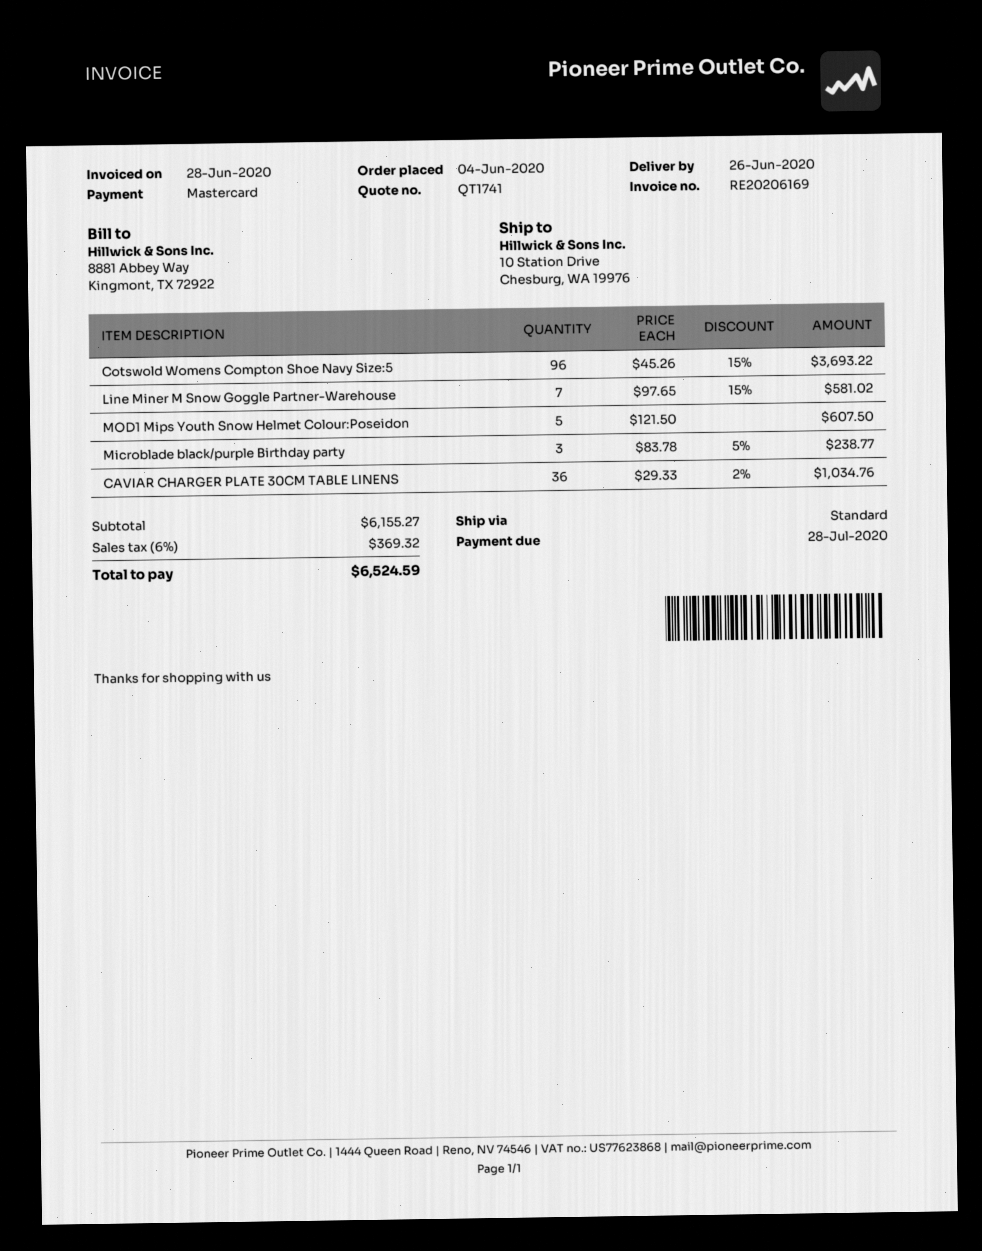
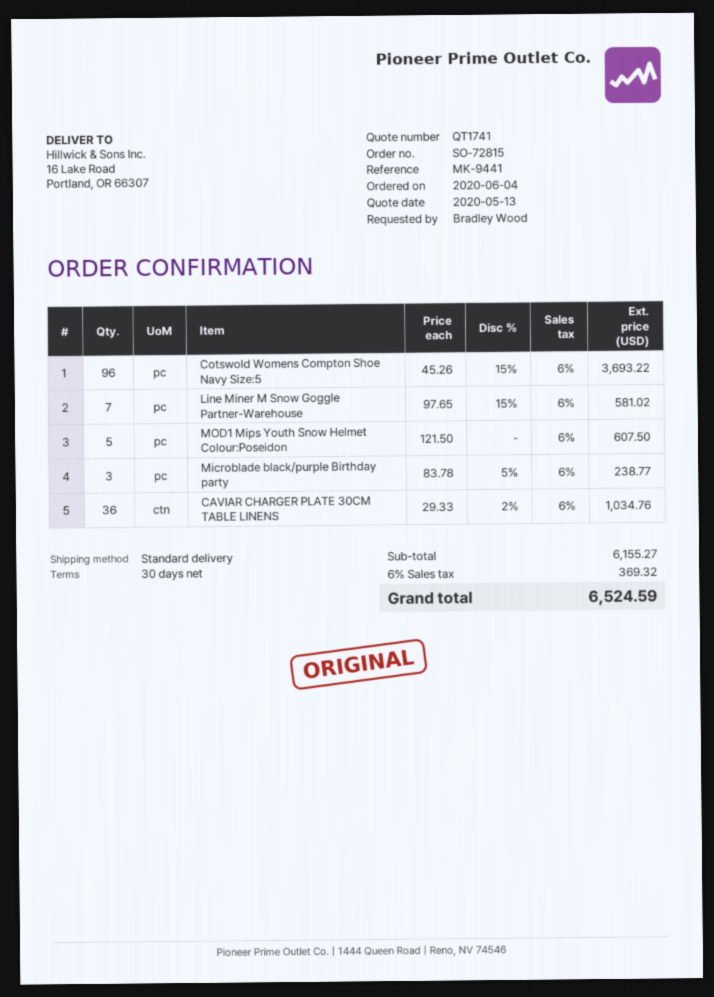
ship to: 10 Station Drive, Chesburg, WA 19976 -> 16 Lake Road, Portland, OR 66307

